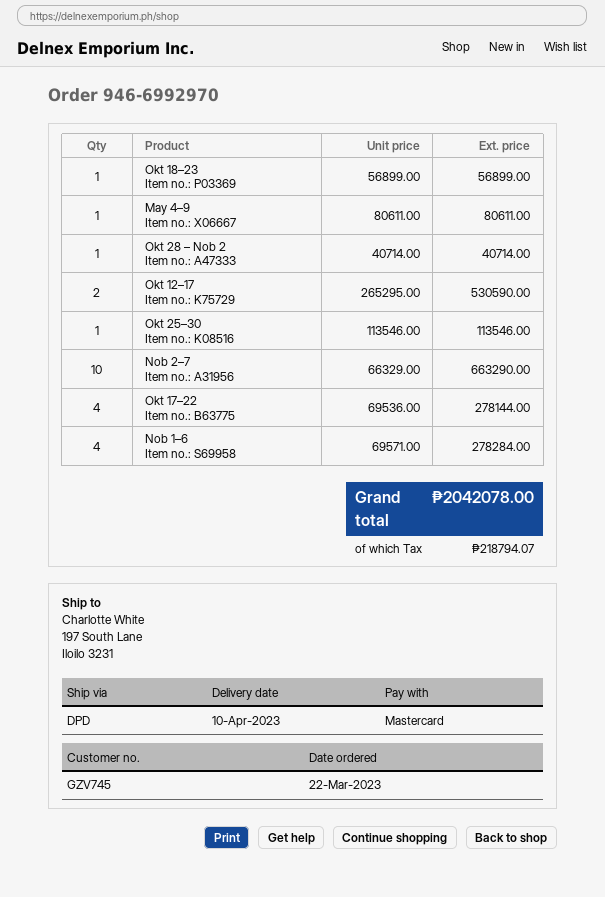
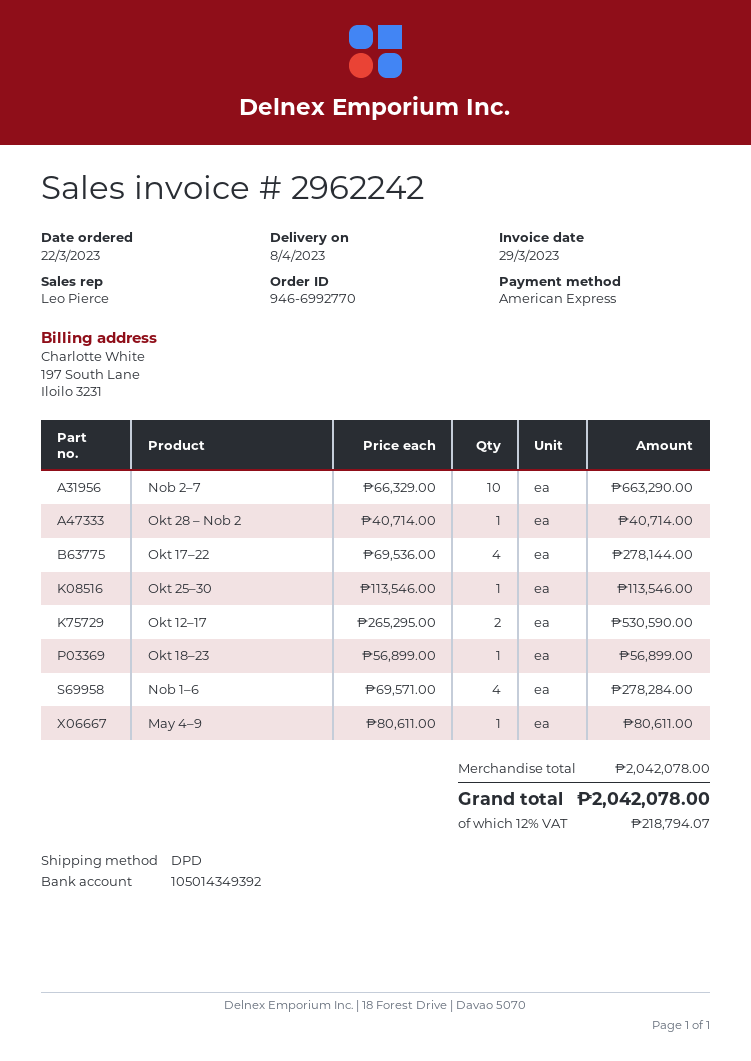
order number: 946-6992970 -> 946-6992770
delivery date: 2023-04-10 -> 2023-04-08
payment method: Mastercard -> American Express

